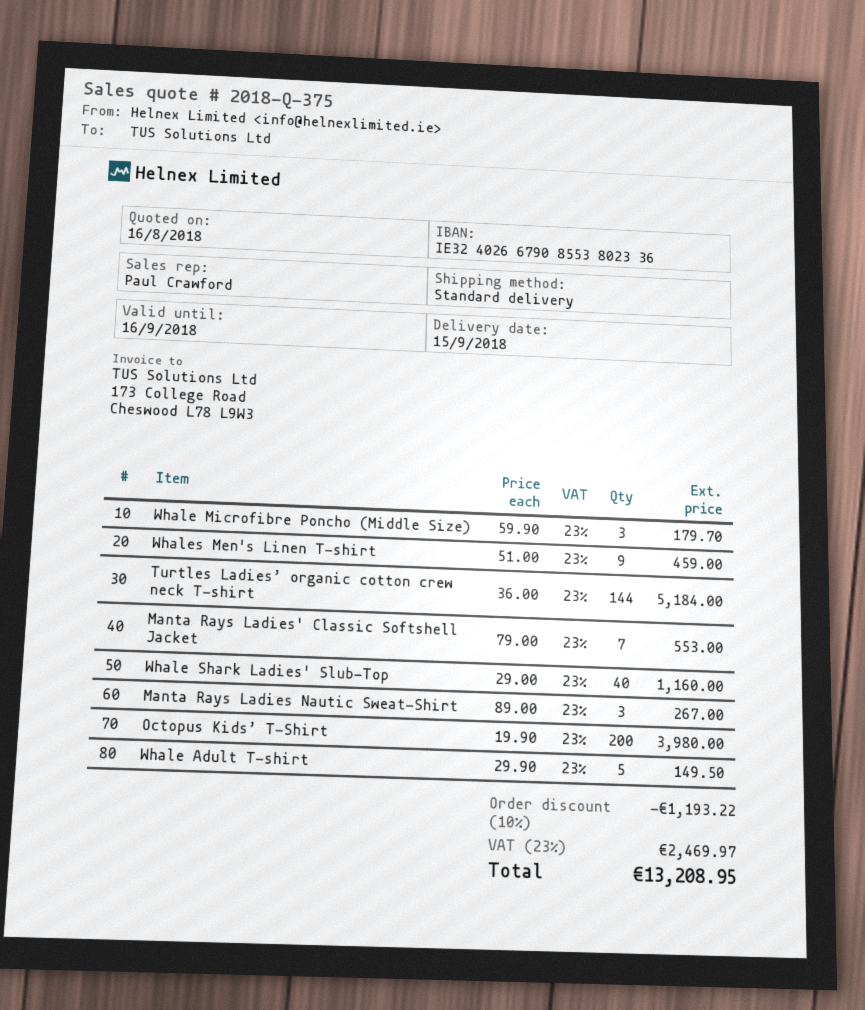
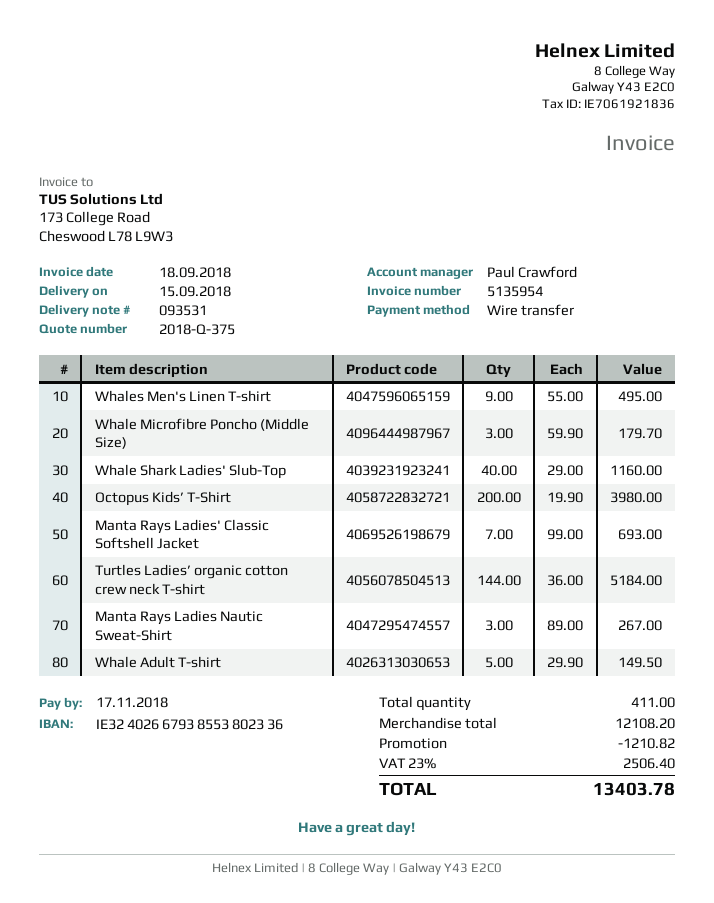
bank account: IE32402667908553802336 -> IE32402667938553802336
Whales Men's Linen T-shirt: 9 x 51.00 = 459.00 -> 9 x 55.00 = 495.00
Manta Rays Ladies' Classic Softshell Jacket: 7 x 79.00 = 553.00 -> 7 x 99.00 = 693.00
discount: 1193.22 -> 1210.82
tax: 23% = 2469.97 -> 23% = 2506.40
total: 13208.95 -> 13403.78

